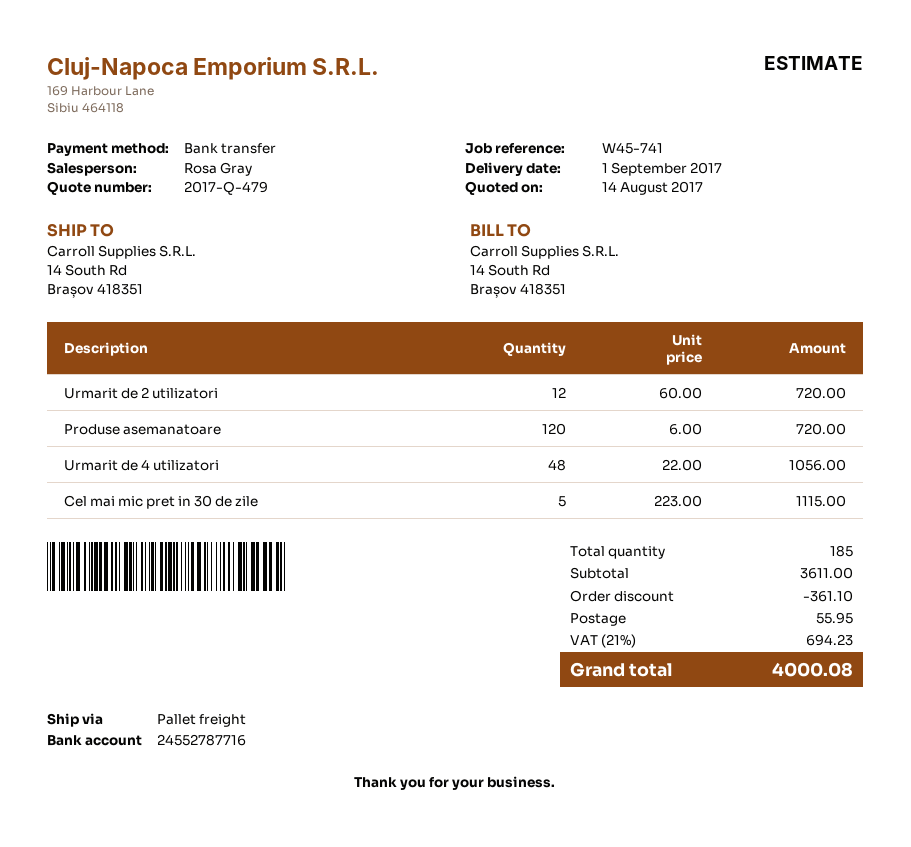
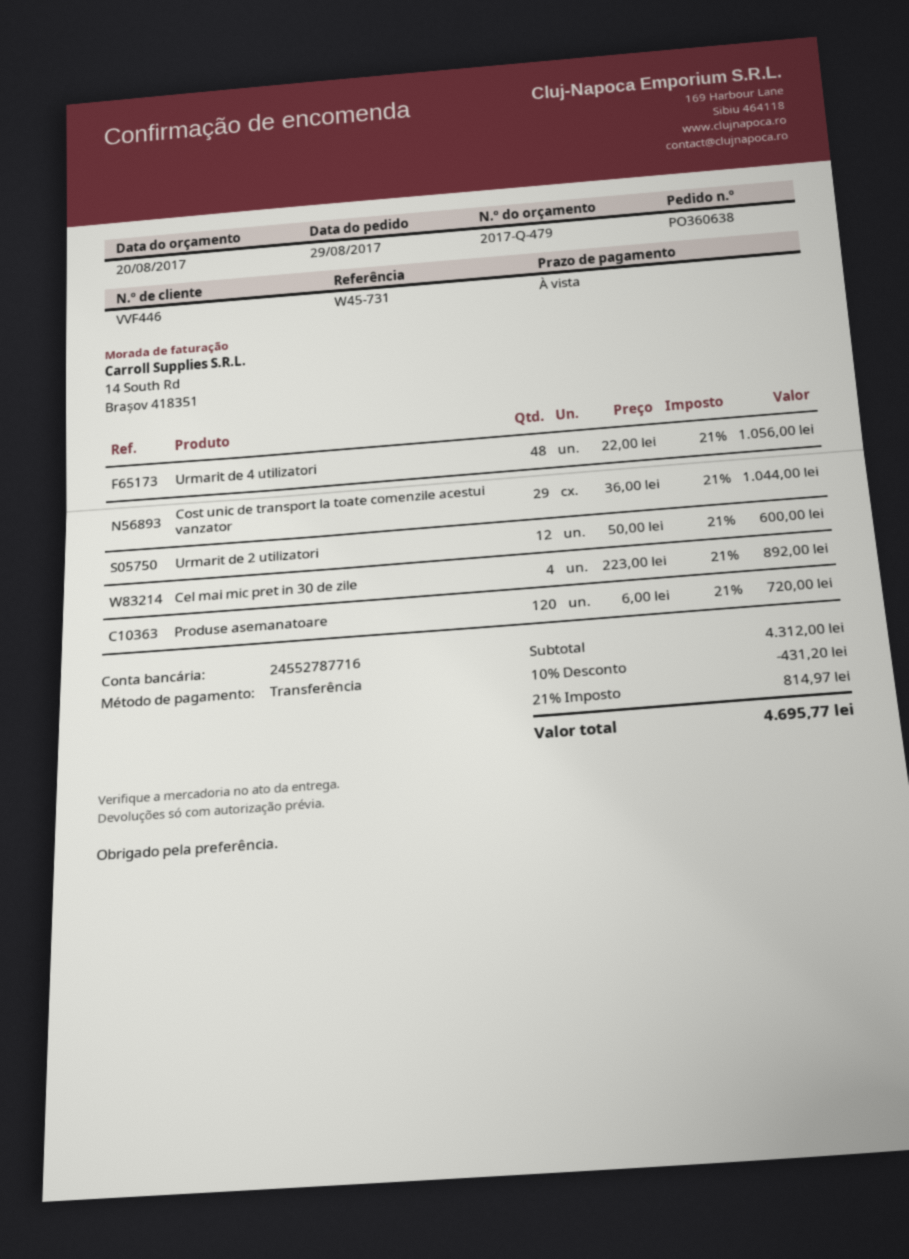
quote date: 2017-08-14 -> 2017-08-20
reference: W45-741 -> W45-731
Urmarit de 2 utilizatori: 12 x 60.00 = 720.00 -> 12 x 50.00 = 600.00
Cel mai mic pret in 30 de zile: 5 x 223.00 = 1115.00 -> 4 x 223.00 = 892.00
Cost unic de transport la toate comenzile acestui vanzator: none -> 29 x 36.00 = 1044.00
subtotal: 3611.00 -> 4312.00
discount: 361.10 -> 431.20
shipping: 55.95 -> none
tax: 21% = 694.23 -> 21% = 814.97
total: 4000.08 -> 4695.77

